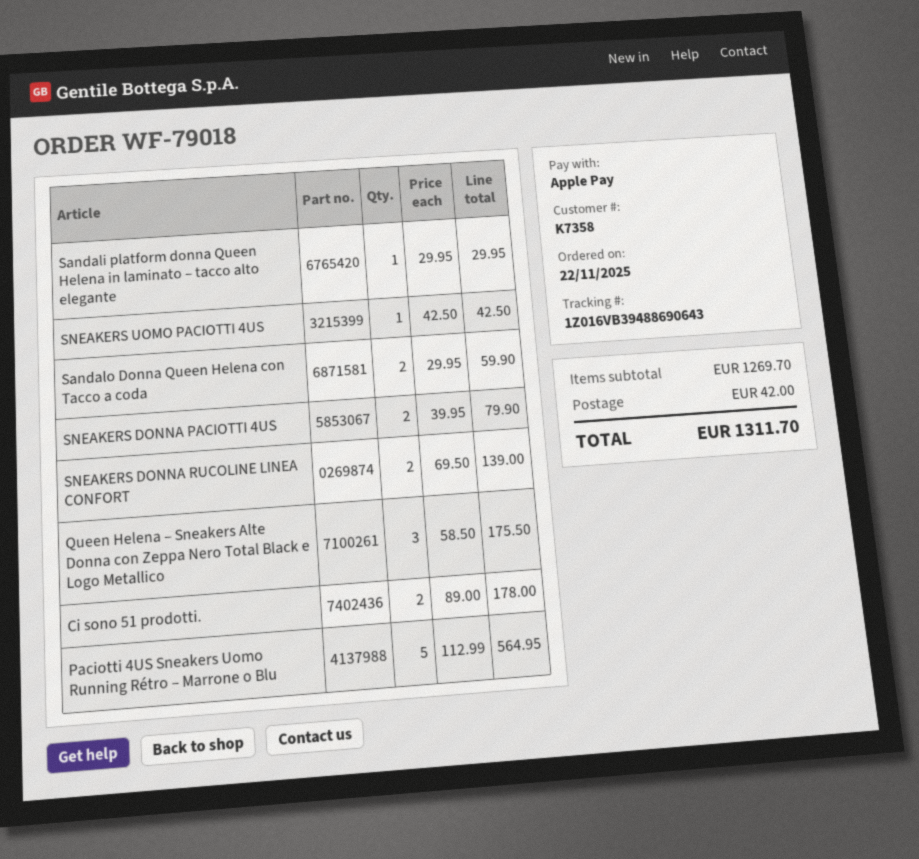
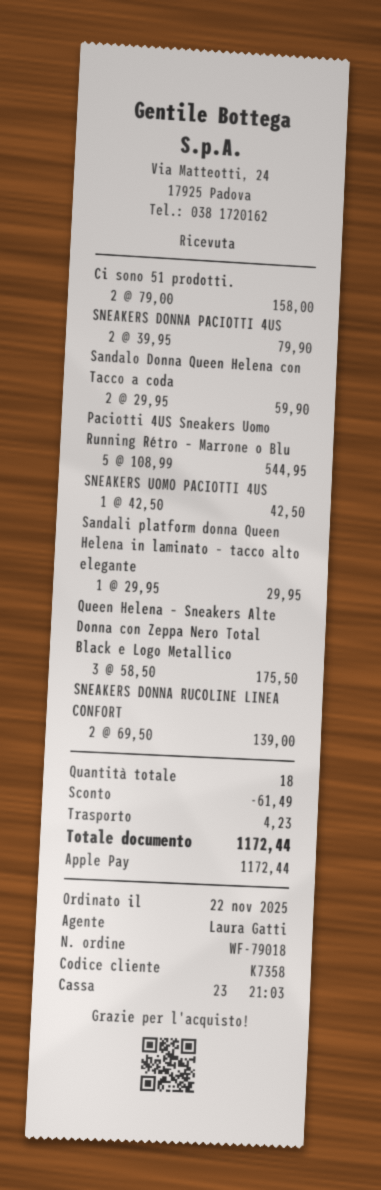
Ci sono 51 prodotti.: 2 x 89.00 = 178.00 -> 2 x 79.00 = 158.00
Paciotti 4US Sneakers Uomo Running Rétro – Marrone o Blu: 5 x 112.99 = 564.95 -> 5 x 108.99 = 544.95
discount: none -> 61.49
shipping: 42.00 -> 4.23
total: 1311.70 -> 1172.44

